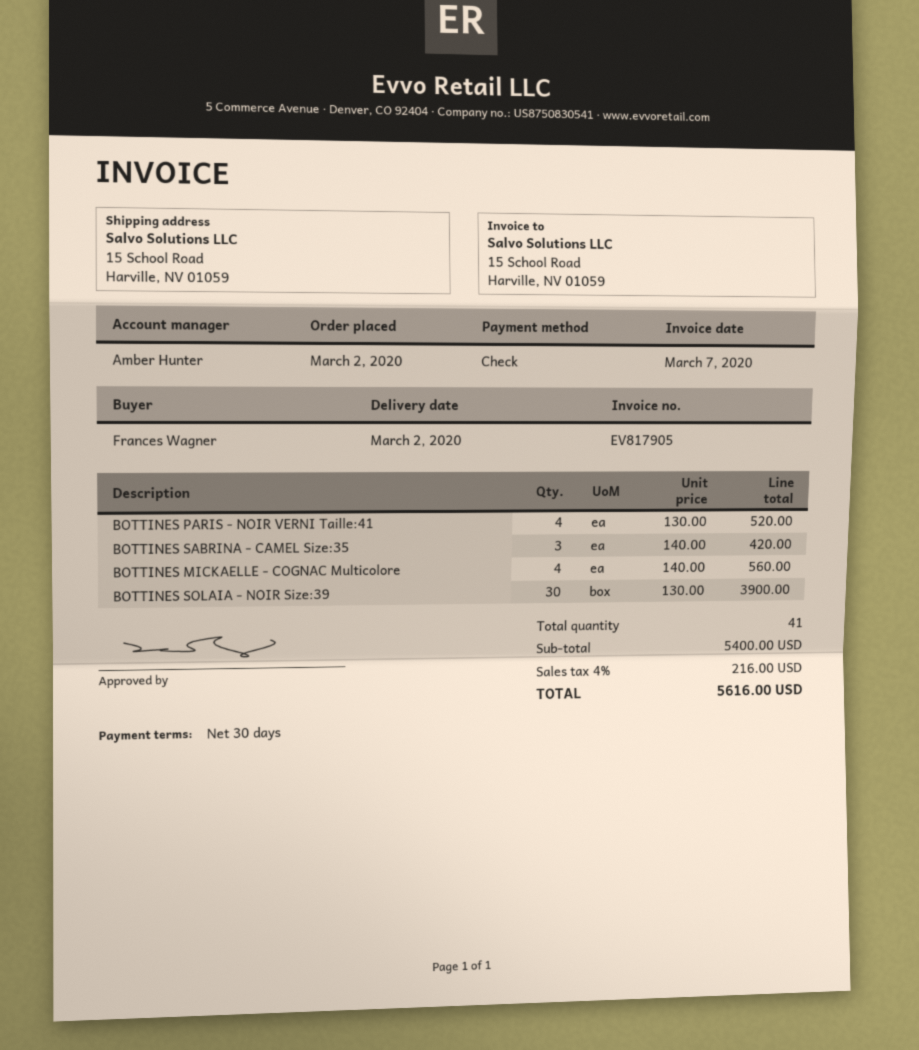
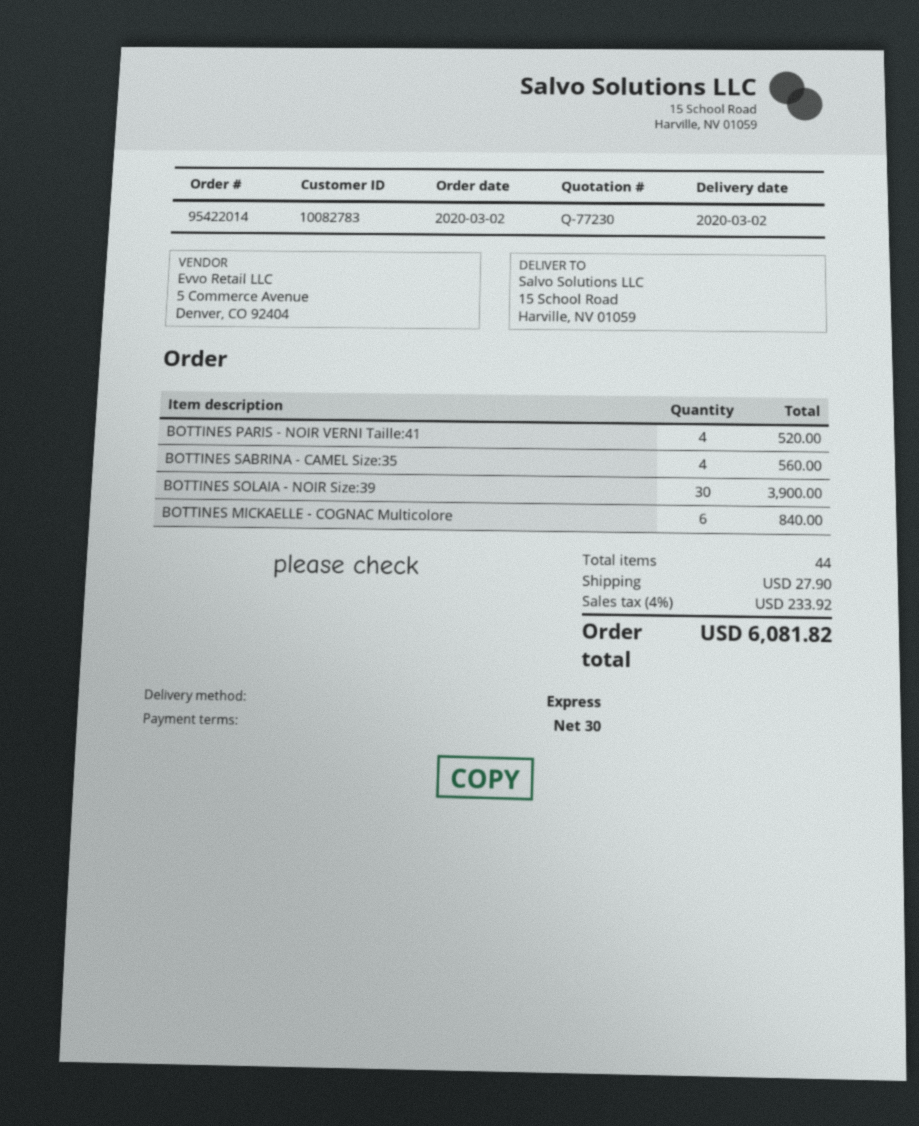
BOTTINES SABRINA - CAMEL Size:35: 3 for 420.00 -> 4 for 560.00
BOTTINES MICKAELLE - COGNAC Multicolore: 4 for 560.00 -> 6 for 840.00
total quantity: 41 -> 44
shipping: none -> 27.90
tax: 4% = 216.00 -> 4% = 233.92
total: 5616.00 -> 6081.82

